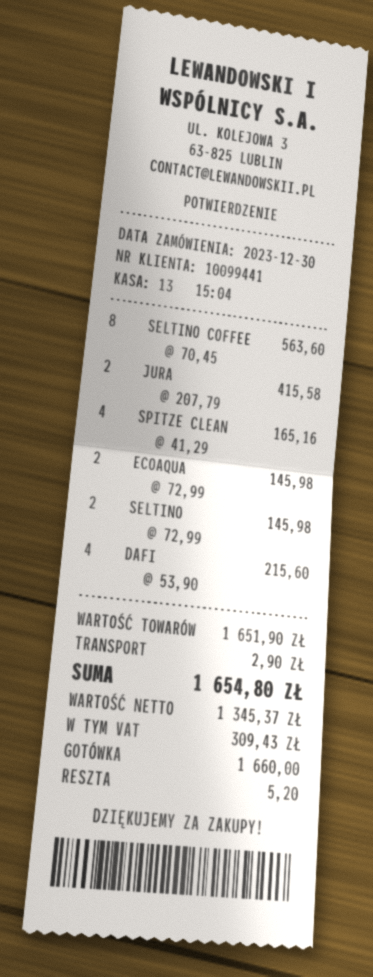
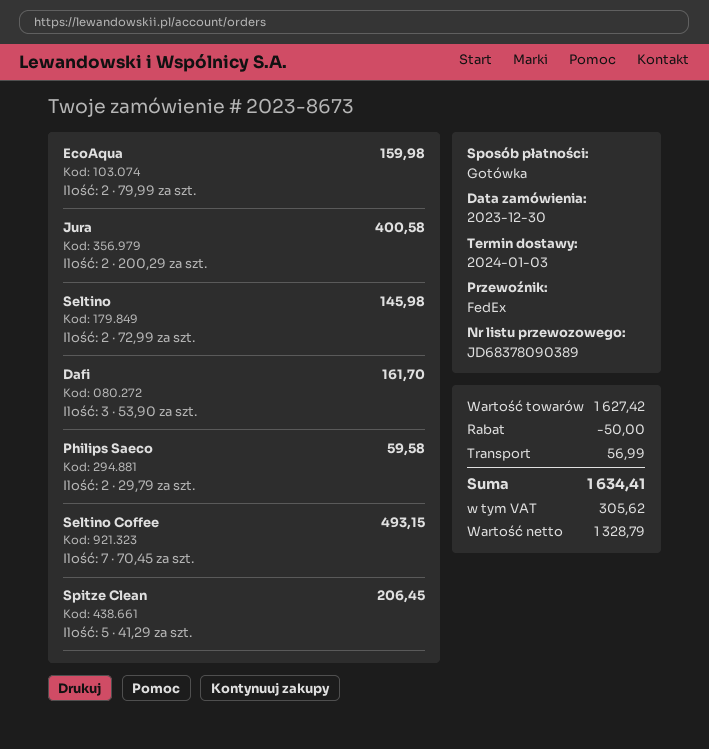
SELTINO COFFEE: 8 x 70.45 = 563.60 -> 7 x 70.45 = 493.15
JURA: 2 x 207.79 = 415.58 -> 2 x 200.29 = 400.58
SPITZE CLEAN: 4 x 41.29 = 165.16 -> 5 x 41.29 = 206.45
ECOAQUA: 2 x 72.99 = 145.98 -> 2 x 79.99 = 159.98
DAFI: 4 x 53.90 = 215.60 -> 3 x 53.90 = 161.70
Philips Saeco: none -> 2 x 29.79 = 59.58
subtotal: 1651.90 -> 1627.42
discount: none -> 50.00
shipping: 2.90 -> 56.99
net: 1345.37 -> 1328.79
tax: 309.43 -> 305.62
total: 1654.80 -> 1634.41

